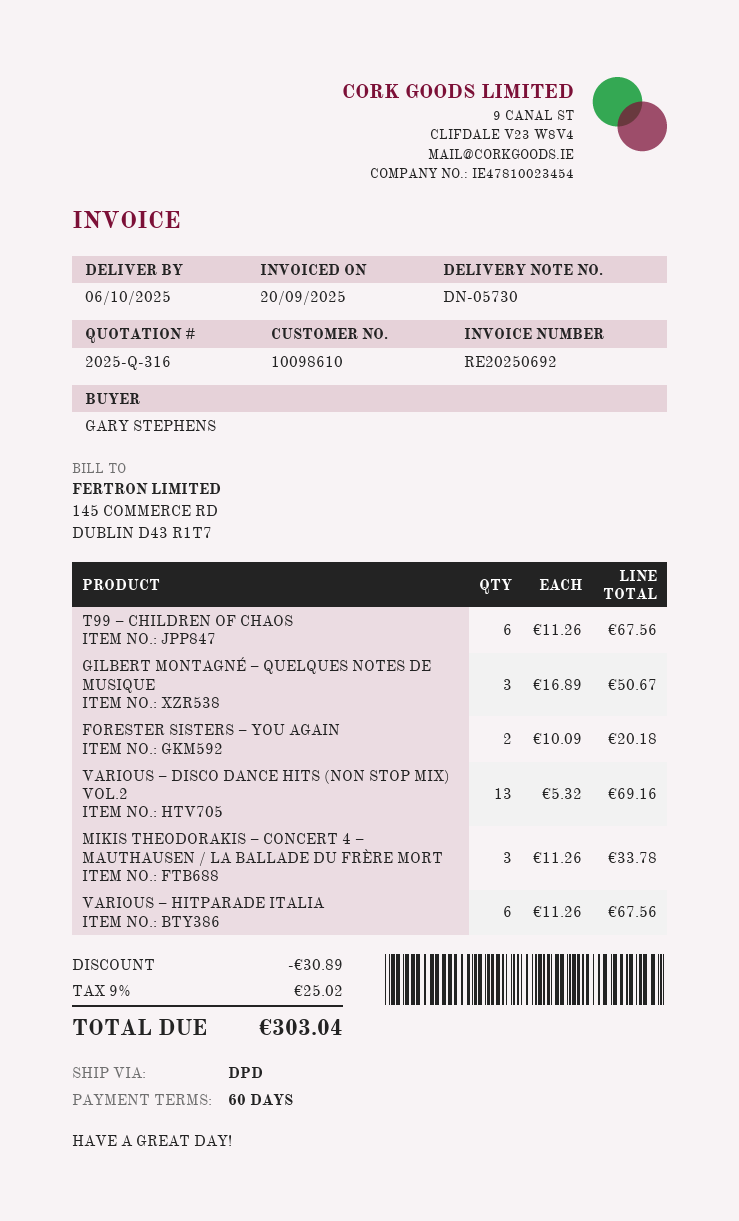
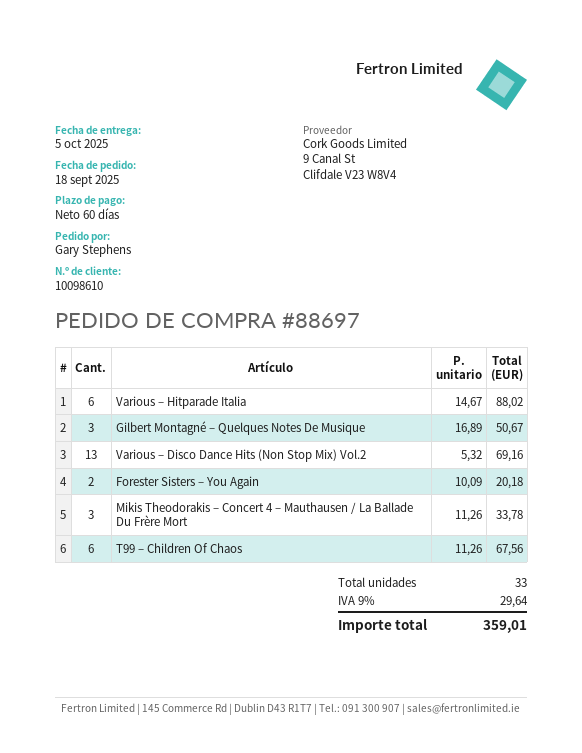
delivery date: 2025-10-06 -> 2025-10-05
VARIOUS – HITPARADE ITALIA: 6 x 11.26 = 67.56 -> 6 x 14.67 = 88.02
discount: 30.89 -> none
tax: 9% = 25.02 -> 9% = 29.64
total: 303.04 -> 359.01

